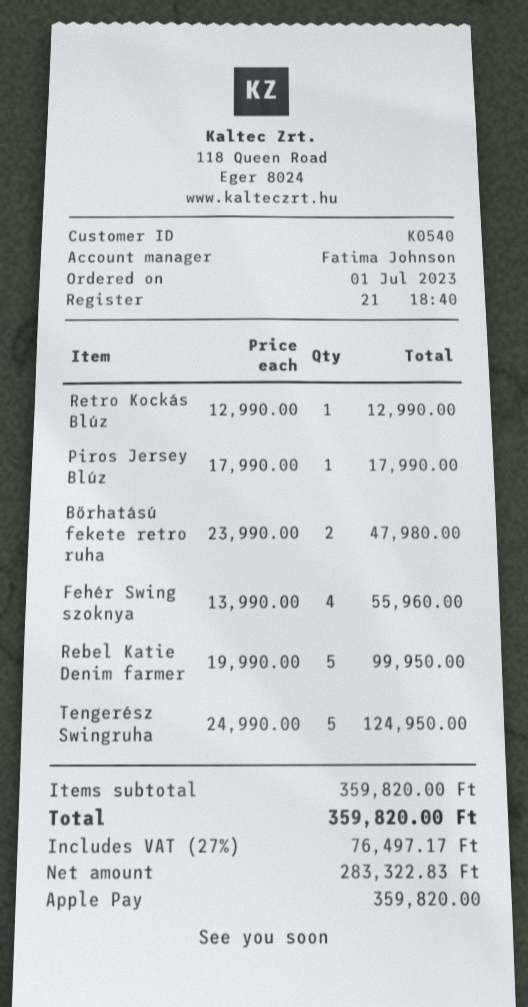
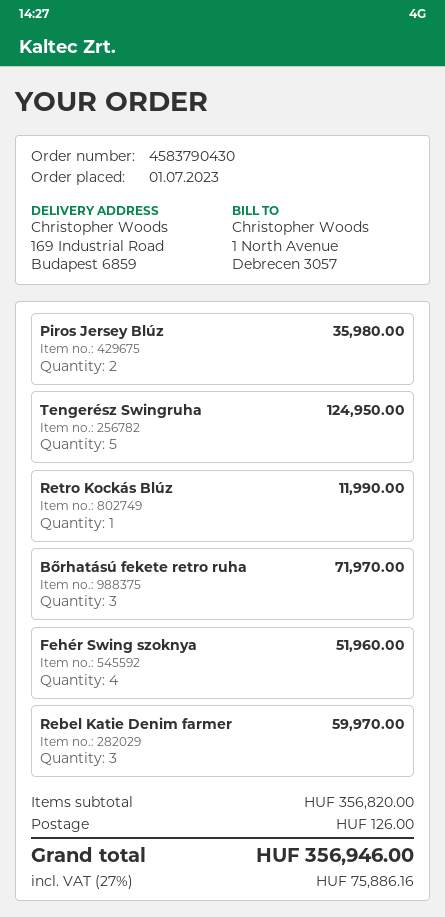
Retro Kockás Blúz: 1 for 12990.00 -> 1 for 11990.00
Piros Jersey Blúz: 1 for 17990.00 -> 2 for 35980.00
Bőrhatású fekete retro ruha: 2 for 47980.00 -> 3 for 71970.00
Fehér Swing szoknya: 4 for 55960.00 -> 4 for 51960.00
Rebel Katie Denim farmer: 5 for 99950.00 -> 3 for 59970.00
subtotal: 359820.00 -> 356820.00
shipping: none -> 126.00
tax: 27% = 76497.17 -> 27% = 75886.16
total: 359820.00 -> 356946.00

